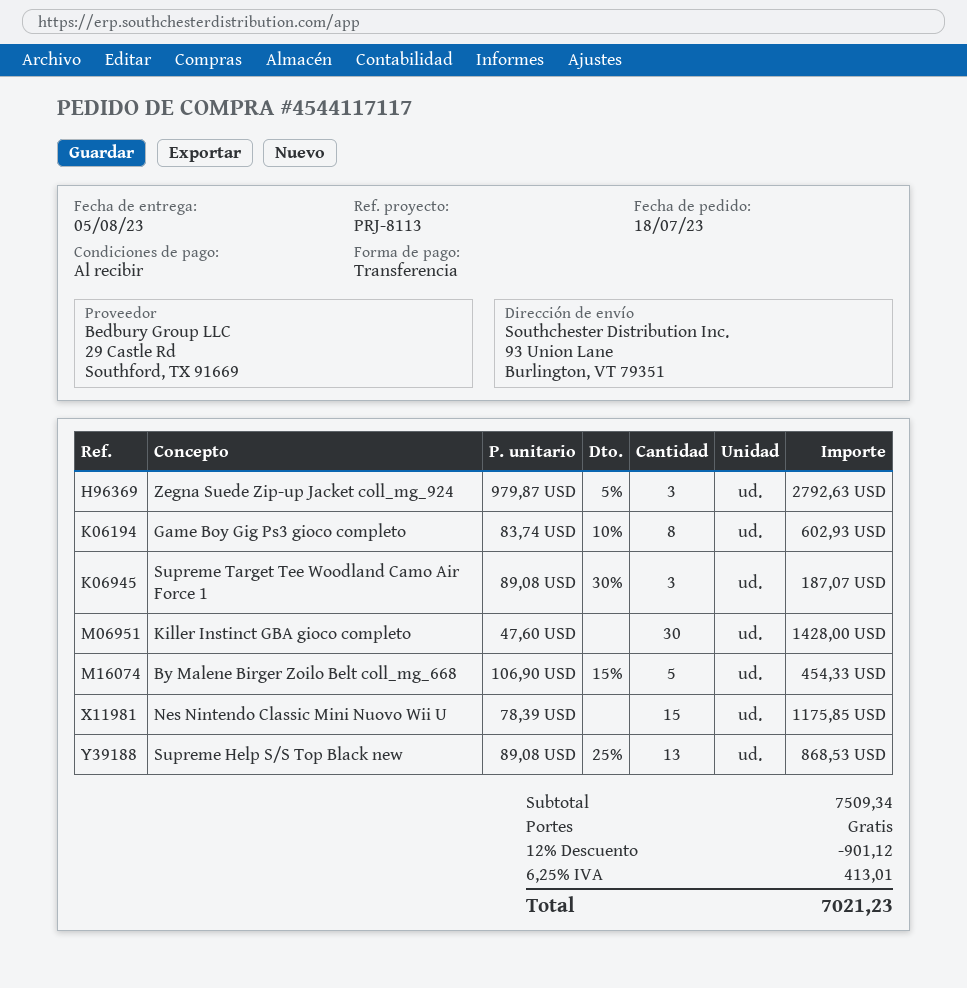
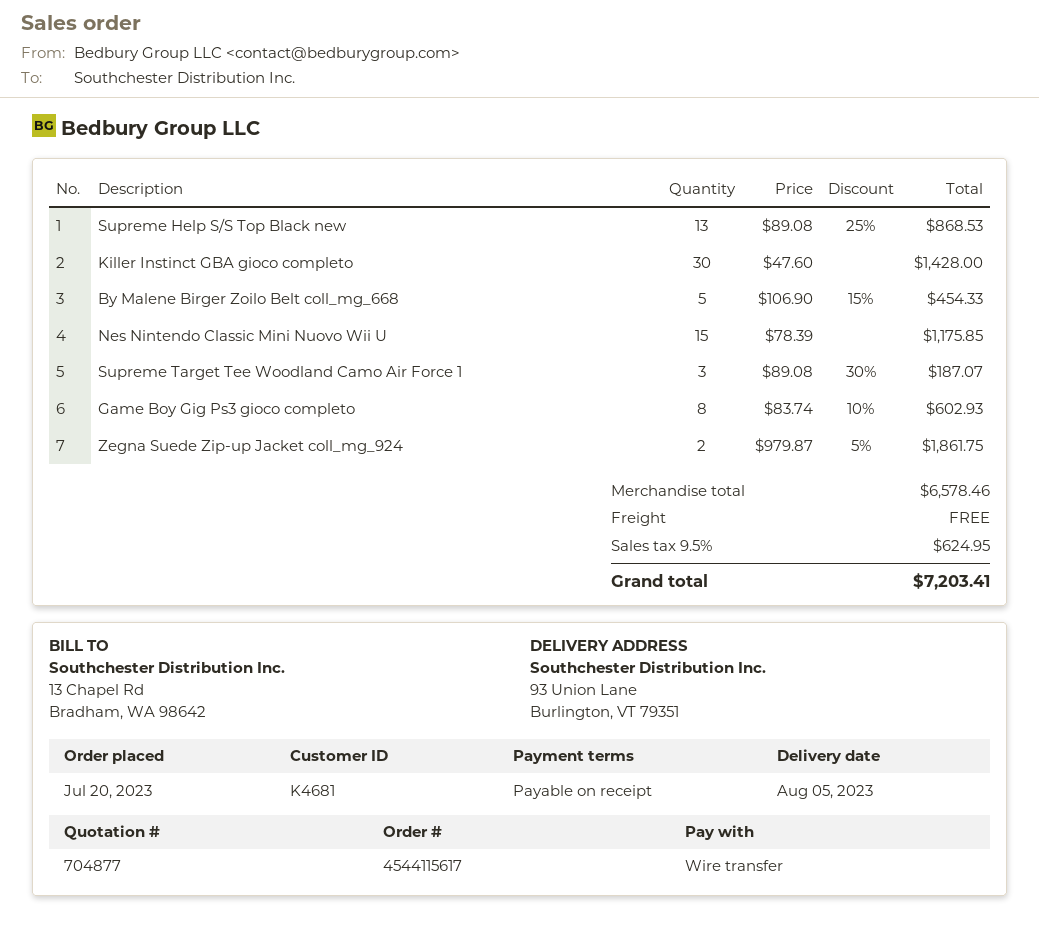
order number: 4544117117 -> 4544115617
order date: 2023-07-18 -> 2023-07-20
Zegna Suede Zip-up Jacket coll_mg_924: 3 x 979.87 - 5% = 2792.63 -> 2 x 979.87 - 5% = 1861.75
subtotal: 7509.34 -> 6578.46
discount: 12% = 901.12 -> none
tax: 6.25% = 413.01 -> 9.5% = 624.95
total: 7021.23 -> 7203.41

